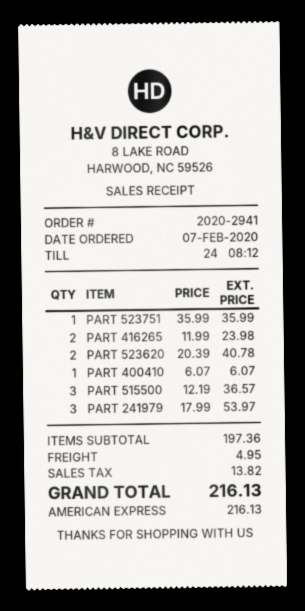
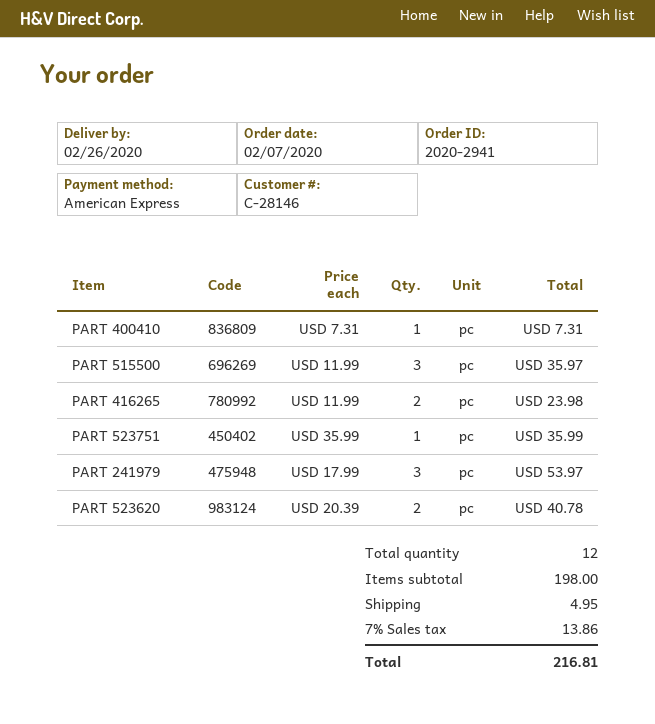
PART 400410: 1 x 6.07 = 6.07 -> 1 x 7.31 = 7.31
PART 515500: 3 x 12.19 = 36.57 -> 3 x 11.99 = 35.97
subtotal: 197.36 -> 198.00
tax: 13.82 -> 13.86
total: 216.13 -> 216.81

